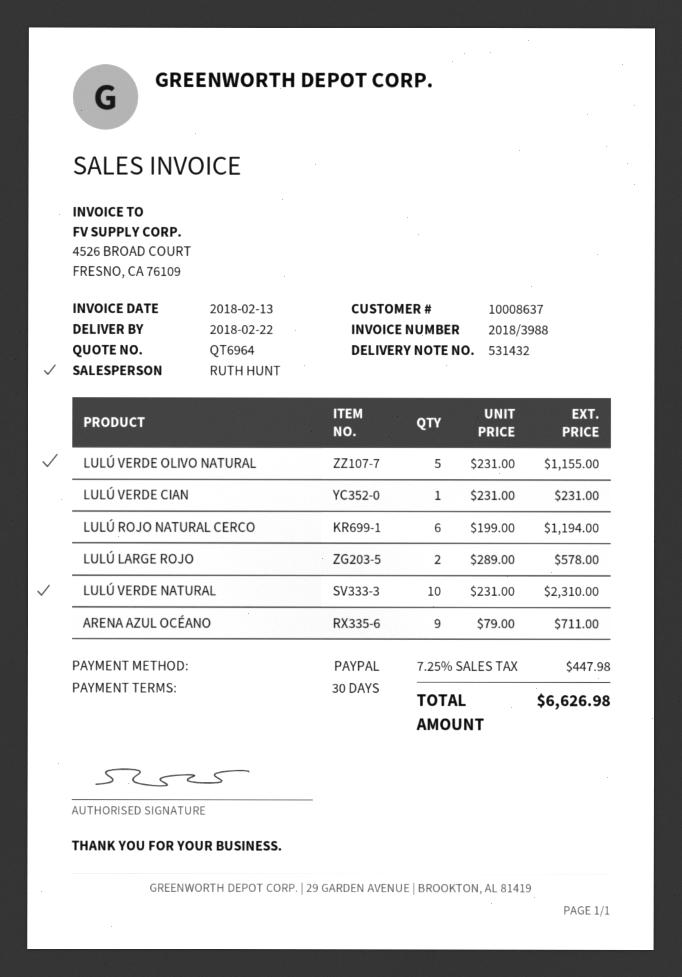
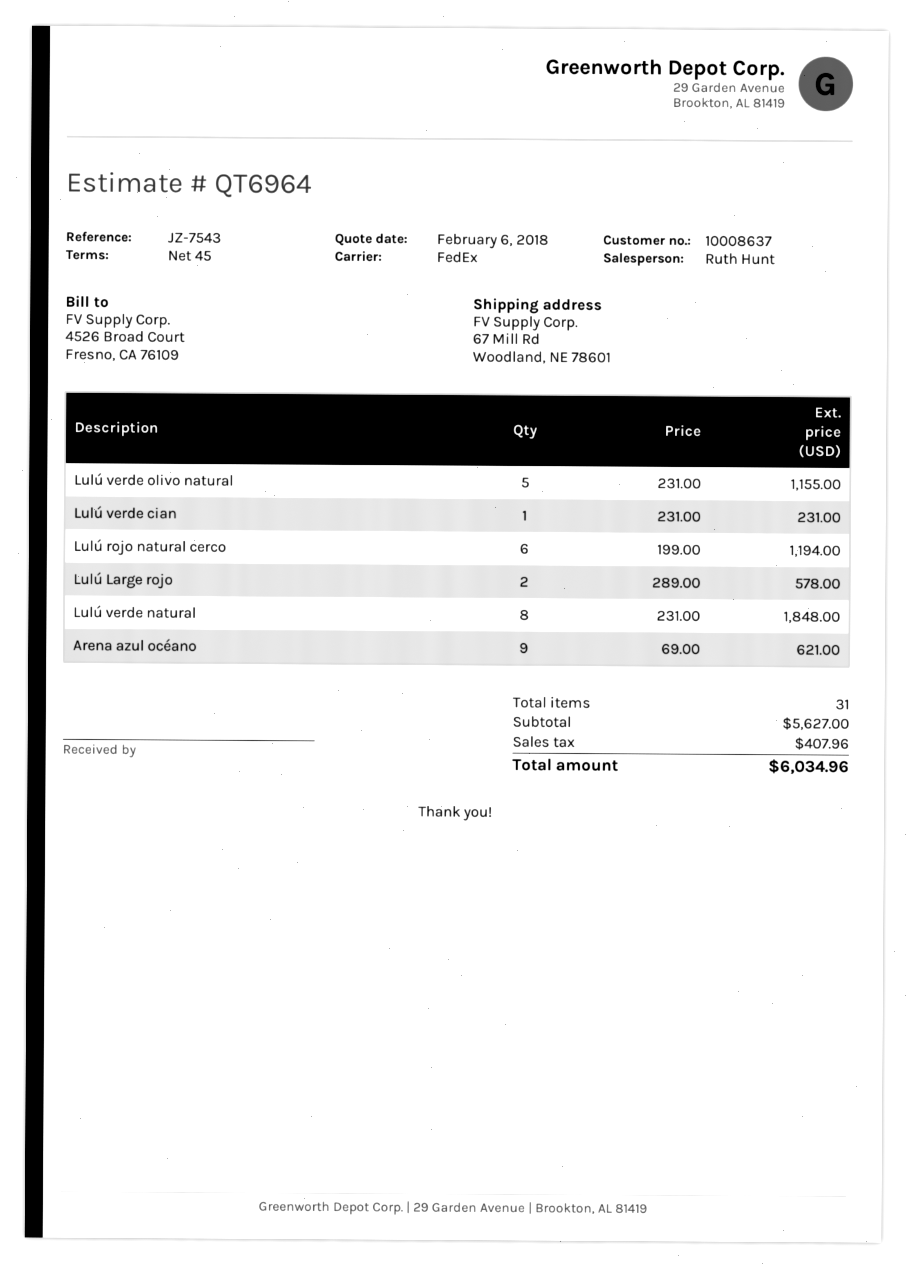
payment terms: 30 days -> 45 days
LULÚ VERDE NATURAL: 10 x 231.00 = 2310.00 -> 8 x 231.00 = 1848.00
ARENA AZUL OCÉANO: 9 x 79.00 = 711.00 -> 9 x 69.00 = 621.00
tax: 447.98 -> 407.96
total: 6626.98 -> 6034.96

